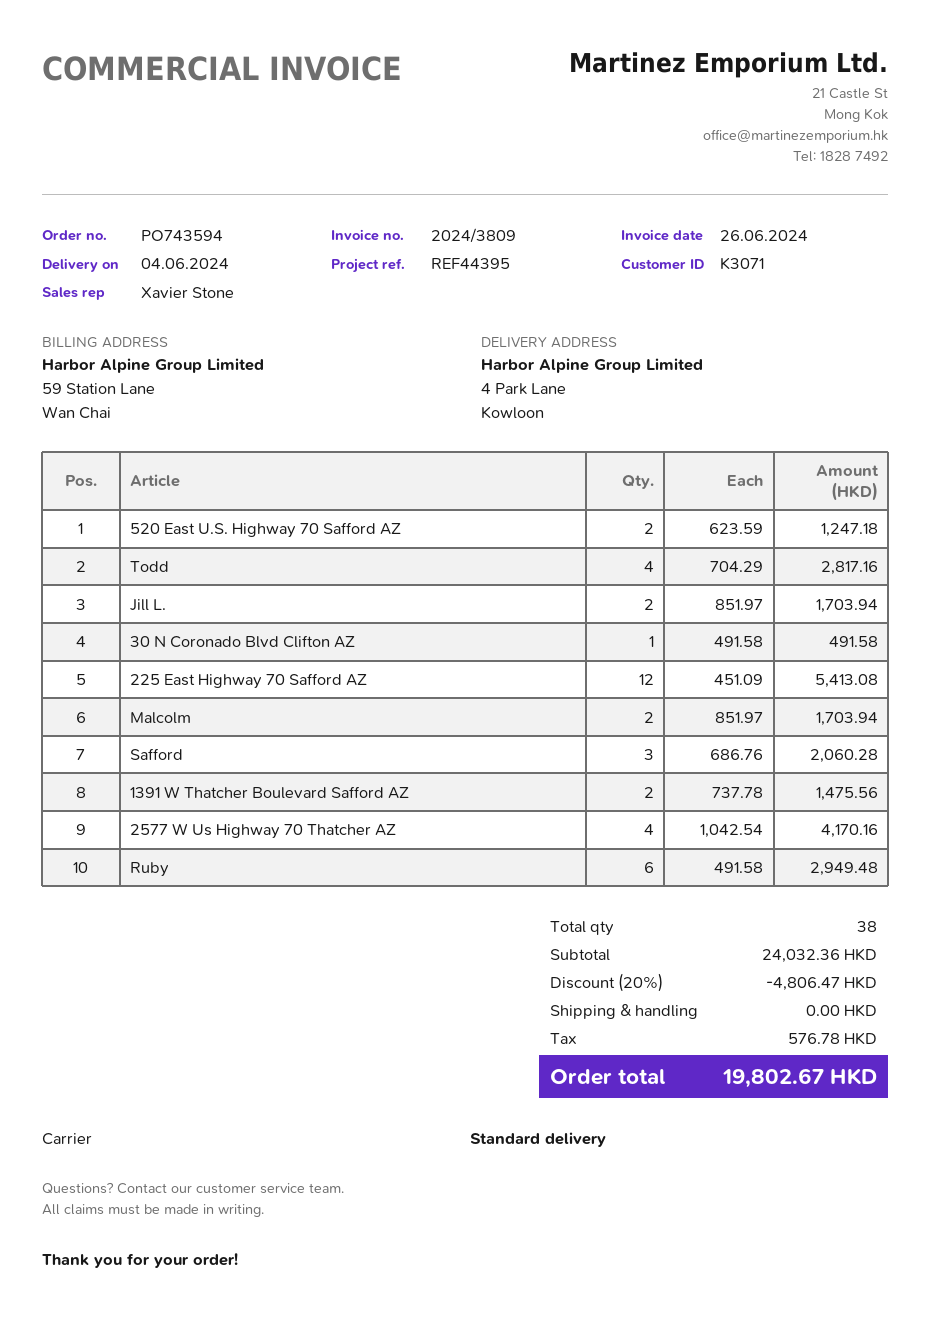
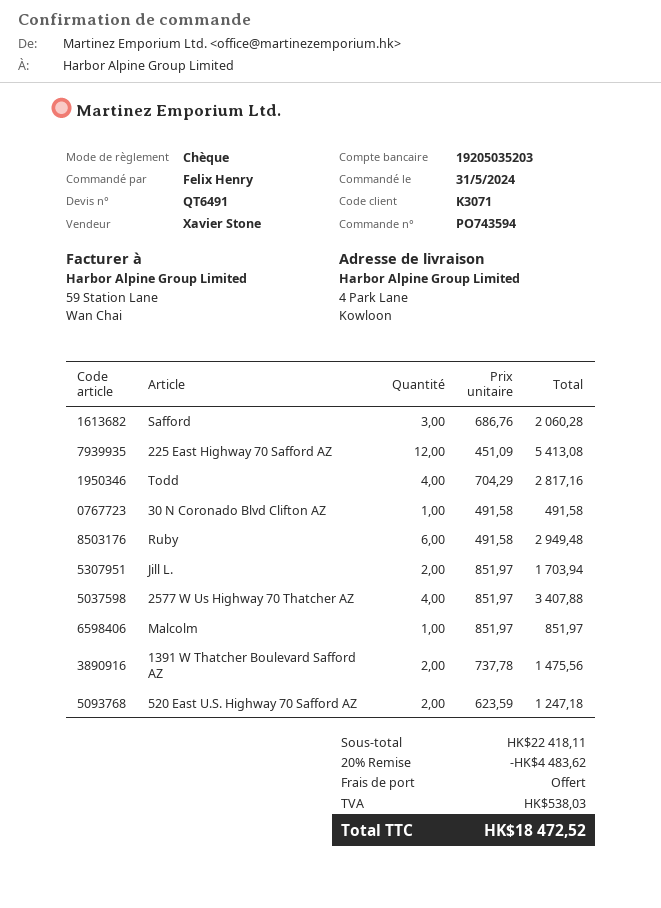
Malcolm: 2 x 851.97 = 1703.94 -> 1 x 851.97 = 851.97
2577 W Us Highway 70 Thatcher AZ: 4 x 1042.54 = 4170.16 -> 4 x 851.97 = 3407.88
subtotal: 24032.36 -> 22418.11
discount: 20% = 4806.47 -> 20% = 4483.62
tax: 576.78 -> 538.03
total: 19802.67 -> 18472.52

